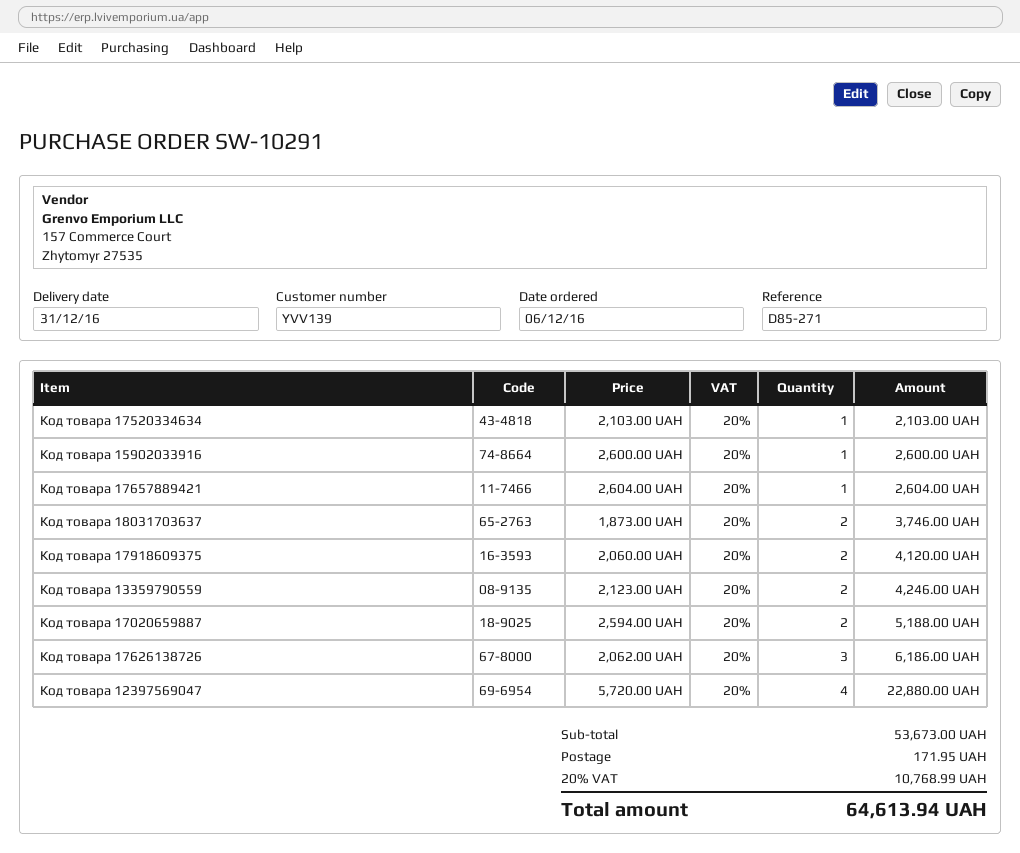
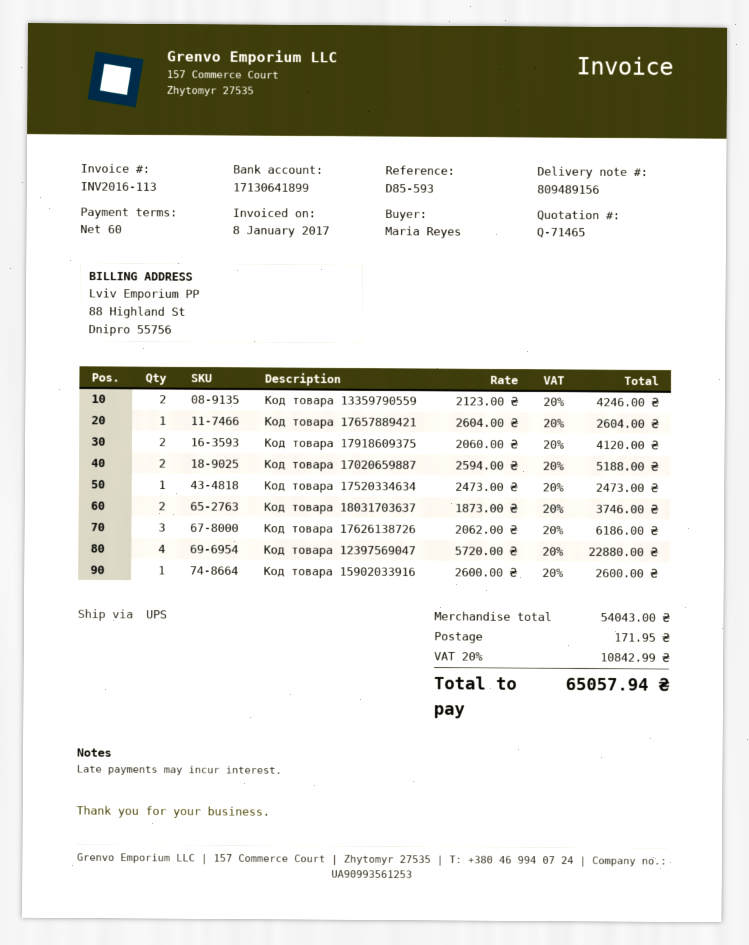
reference: D85-271 -> D85-593
Код товара 17520334634: 1 x 2103.00 = 2103.00 -> 1 x 2473.00 = 2473.00
subtotal: 53673.00 -> 54043.00
tax: 20% = 10768.99 -> 20% = 10842.99
total: 64613.94 -> 65057.94

